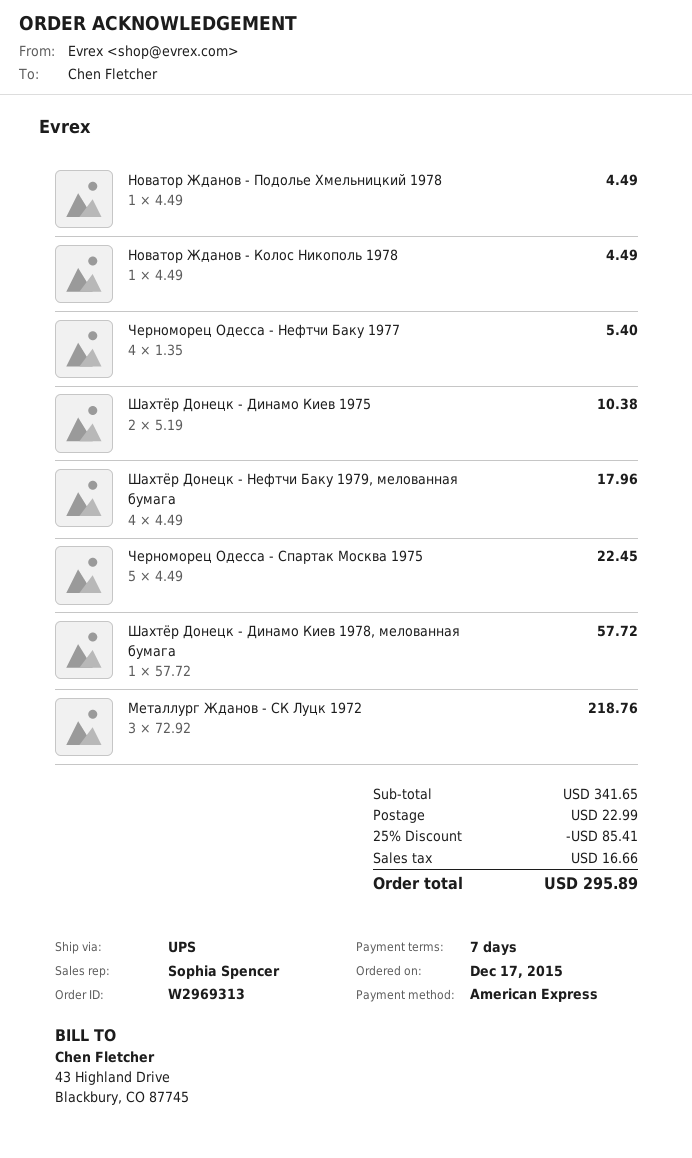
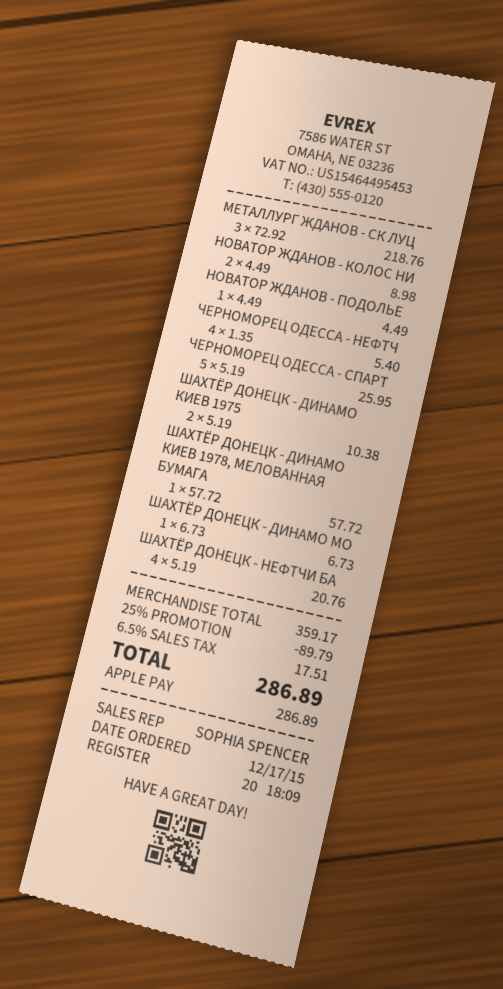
payment method: American Express -> Apple Pay
Новатор Жданов - Колос Никополь 1978: 1 x 4.49 = 4.49 -> 2 x 4.49 = 8.98
Шахтёр Донецк - Нефтчи Баку 1979, мелованная бумага: 4 x 4.49 = 17.96 -> 4 x 5.19 = 20.76
Черноморец Одесса - Спартак Москва 1975: 5 x 4.49 = 22.45 -> 5 x 5.19 = 25.95
ШАХТЁР ДОНЕЦК - ДИНАМО МО: none -> 1 x 6.73 = 6.73
subtotal: 341.65 -> 359.17
discount: 25% = 85.41 -> 25% = 89.79
shipping: 22.99 -> none
tax: 16.66 -> 17.51
total: 295.89 -> 286.89

